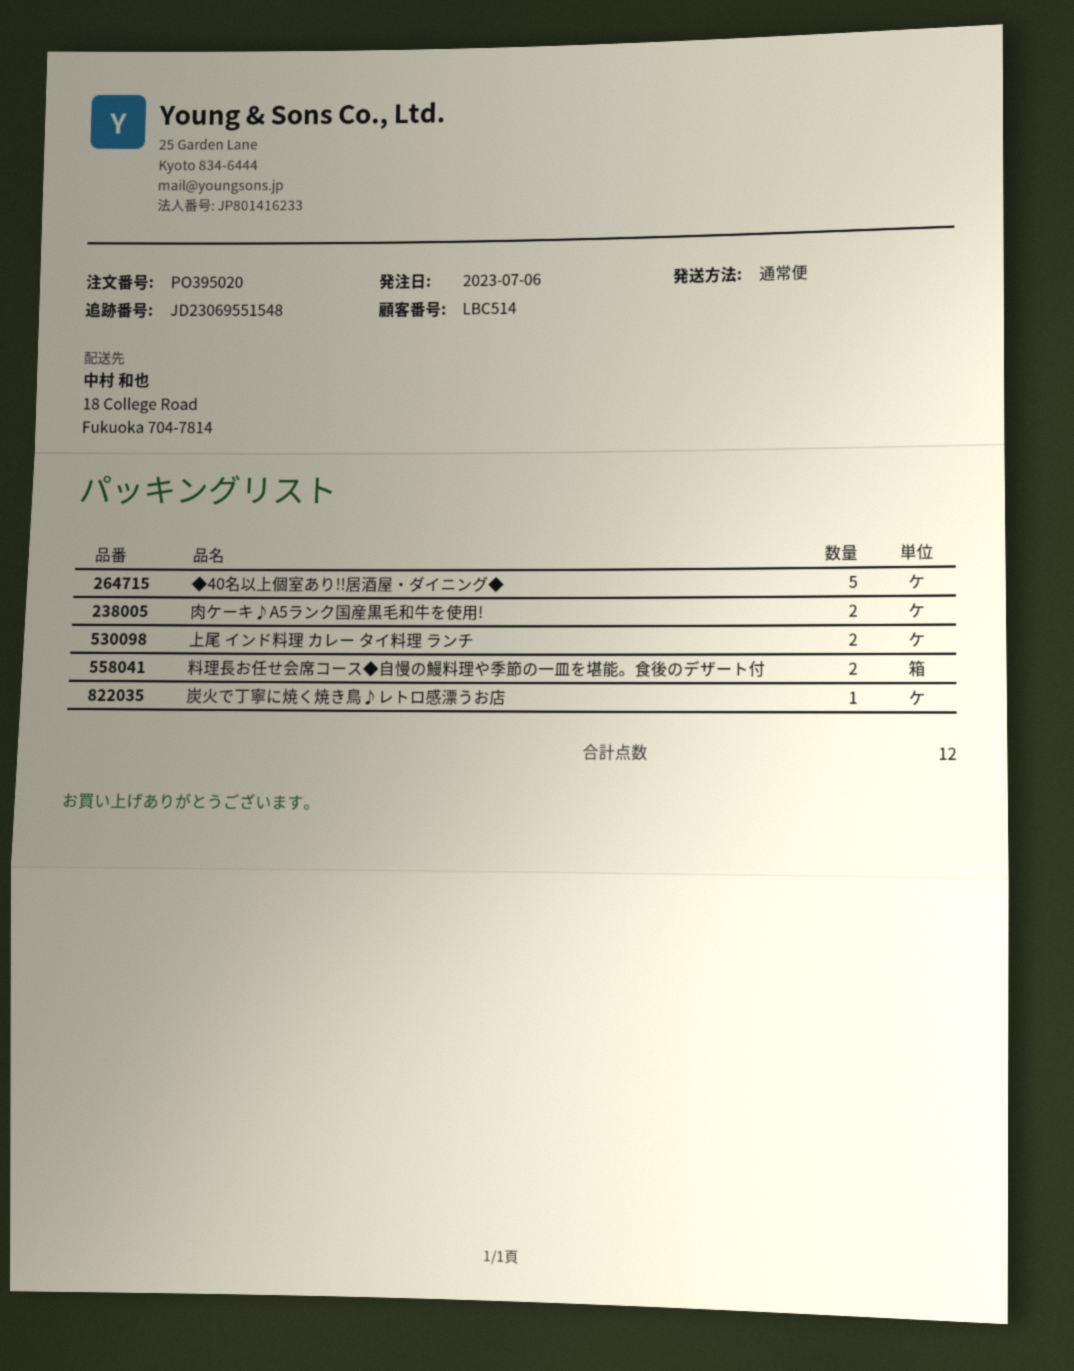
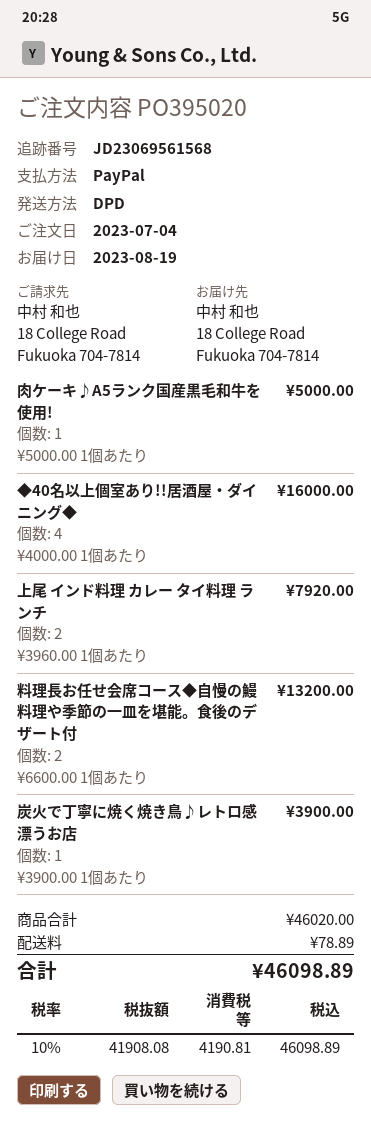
order date: 2023-07-06 -> 2023-07-04
shipping method: standard -> DPD
tracking number: JD23069551548 -> JD23069561568
◆40名以上個室あり!!居酒屋・ダイニング◆: 5 -> 4
肉ケーキ♪A5ランク国産黒毛和牛を使用!: 2 -> 1

